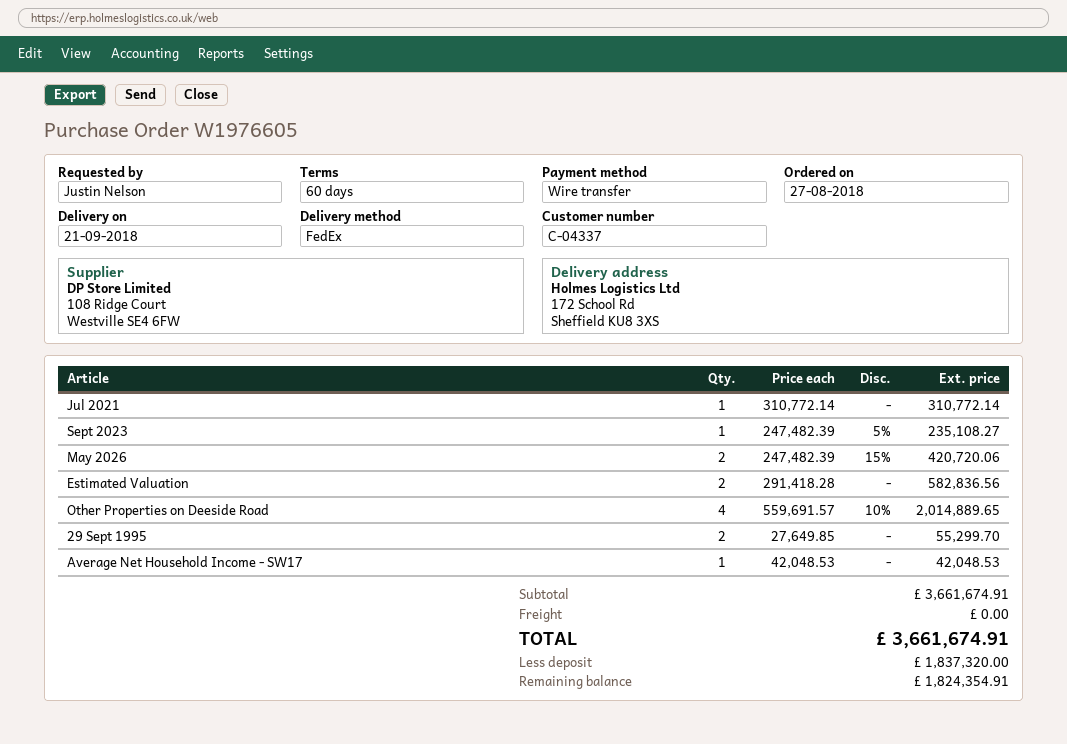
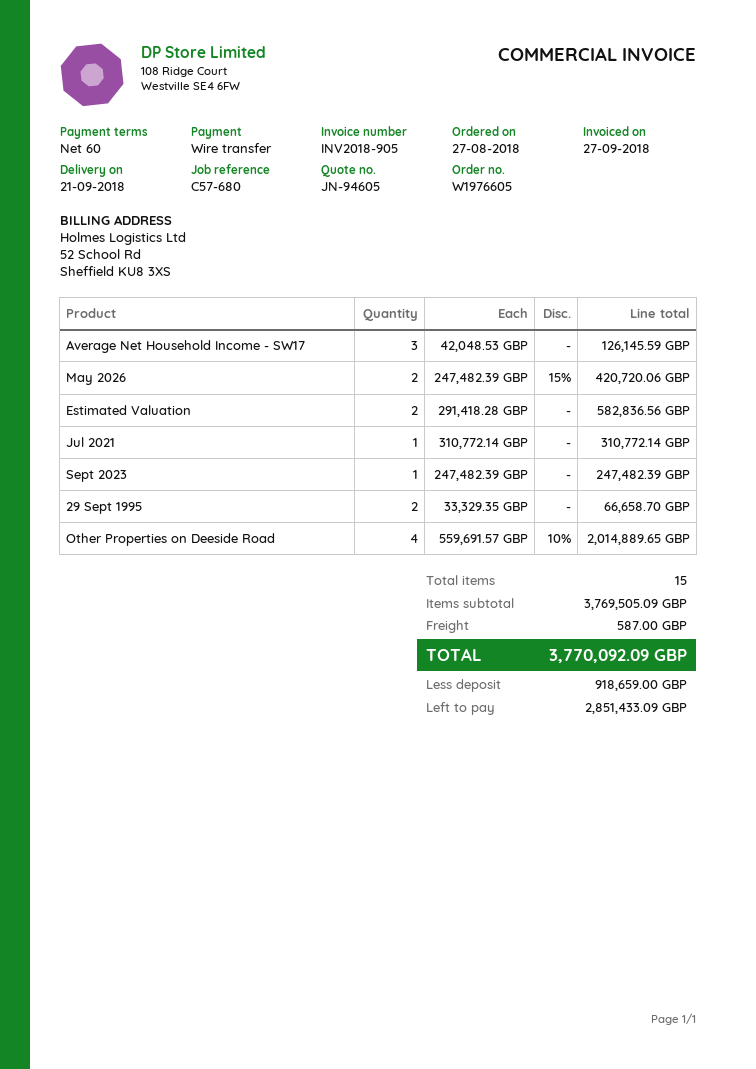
Sept 2023: 1 x 247482.39 - 5% = 235108.27 -> 1 x 247482.39 = 247482.39
29 Sept 1995: 2 x 27649.85 = 55299.70 -> 2 x 33329.35 = 66658.70
Average Net Household Income - SW17: 1 x 42048.53 = 42048.53 -> 3 x 42048.53 = 126145.59
subtotal: 3661674.91 -> 3769505.09
shipping: 0.00 -> 587.00
total: 3661674.91 -> 3770092.09
deposit: 1837320.00 -> 918659.00
balance: 1824354.91 -> 2851433.09

